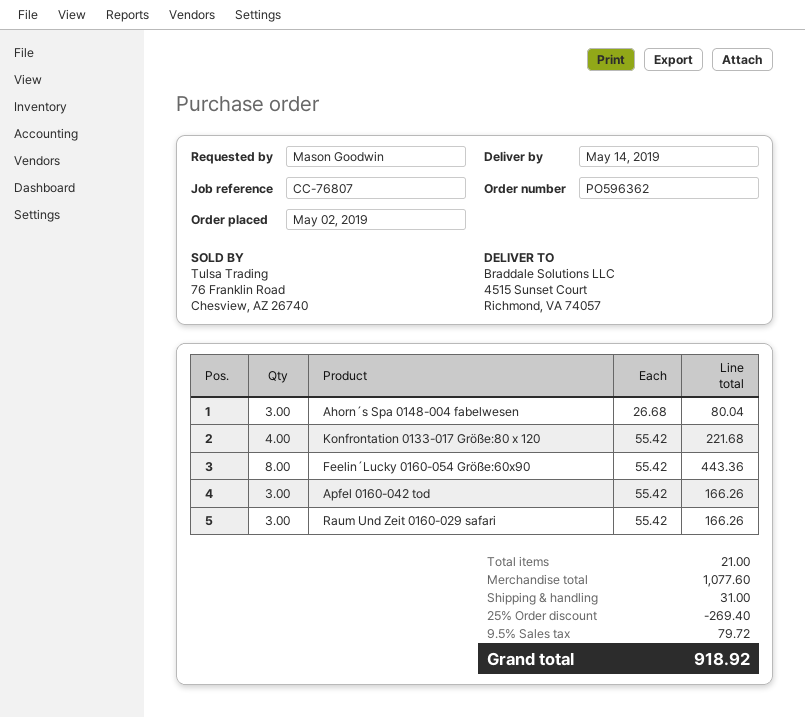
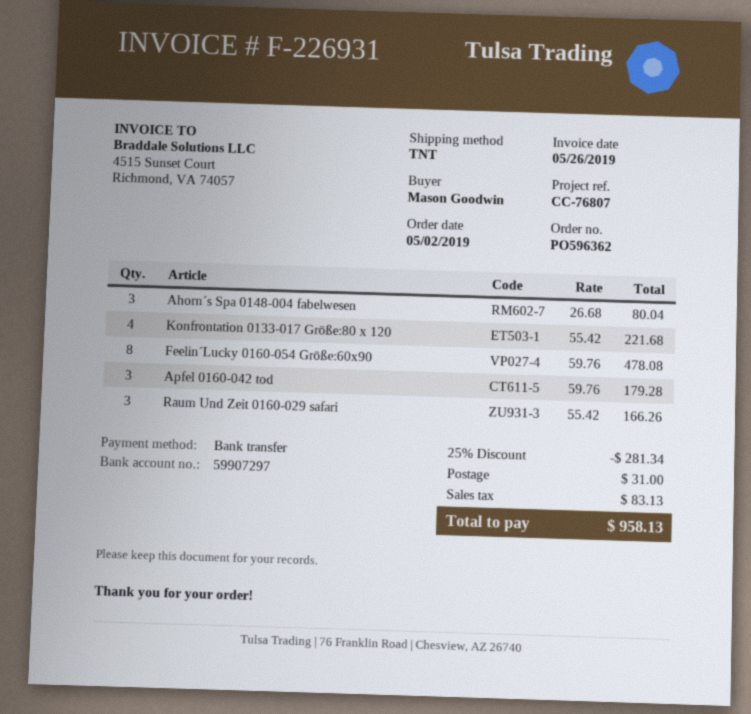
Feelin´Lucky 0160-054 Größe:60x90: 8 x 55.42 = 443.36 -> 8 x 59.76 = 478.08
Apfel 0160-042 tod: 3 x 55.42 = 166.26 -> 3 x 59.76 = 179.28
discount: 25% = 269.40 -> 25% = 281.34
tax: 79.72 -> 83.13
total: 918.92 -> 958.13

